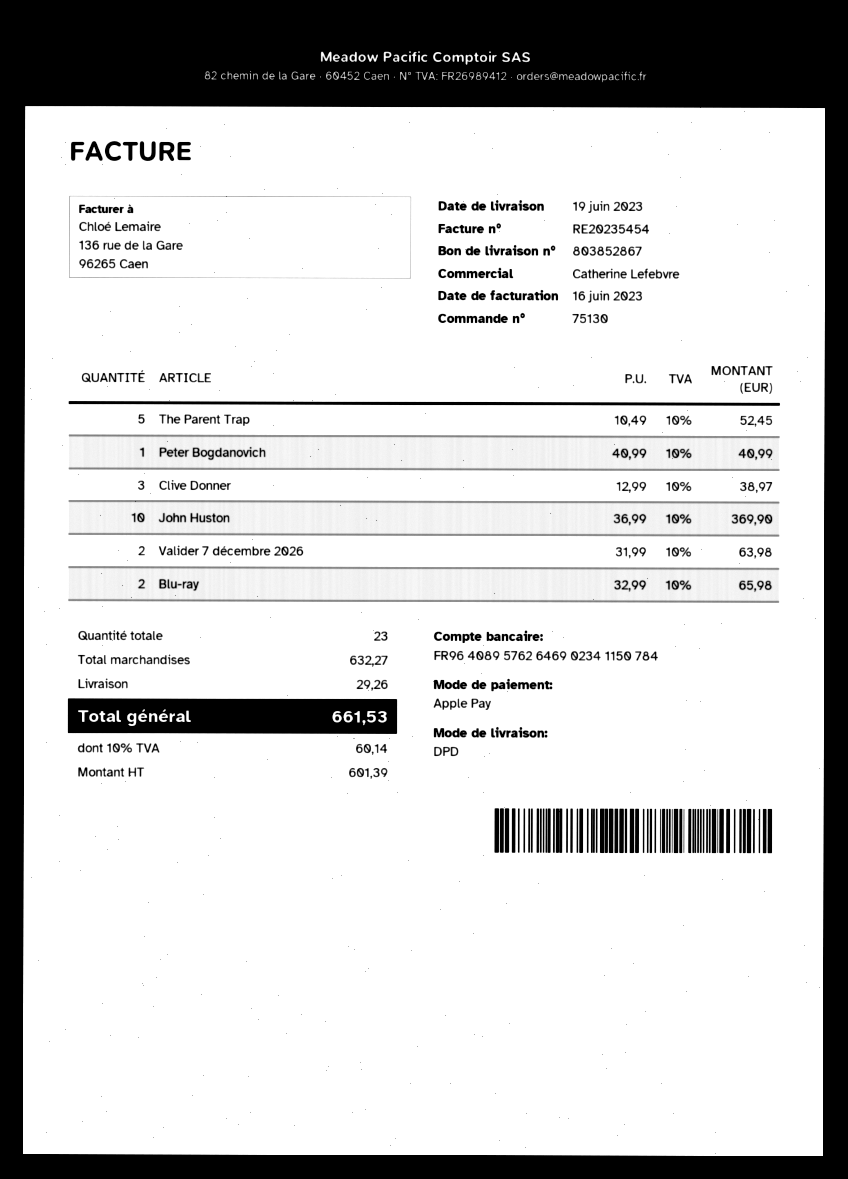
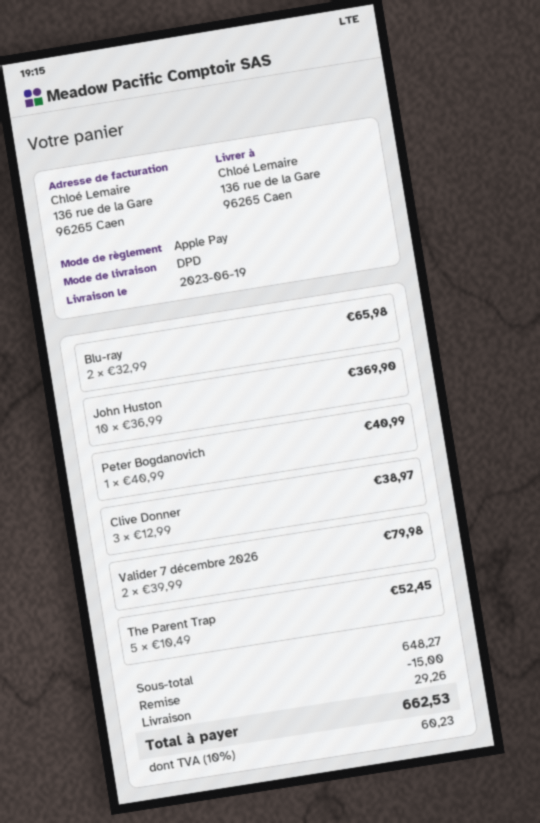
Valider 7 décembre 2026: 2 x 31.99 = 63.98 -> 2 x 39.99 = 79.98
subtotal: 632.27 -> 648.27
discount: none -> 15.00
tax: 10% = 60.14 -> 10% = 60.23
total: 661.53 -> 662.53

